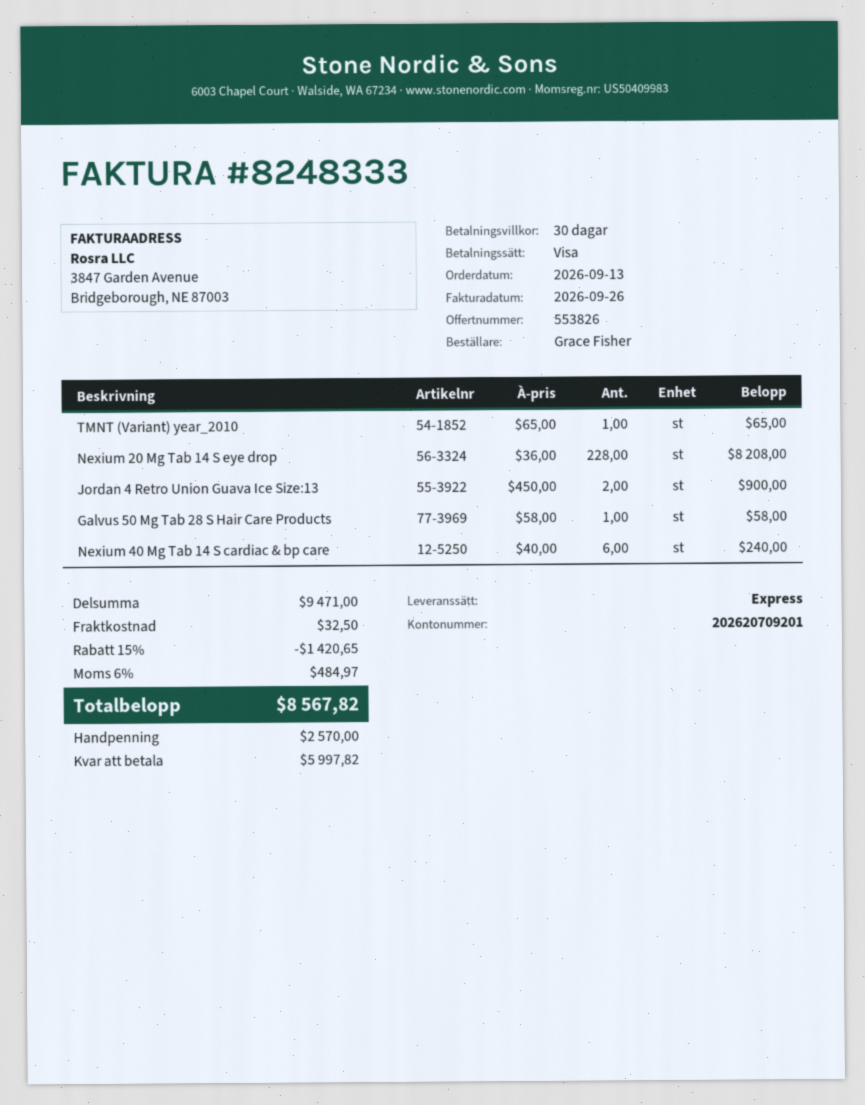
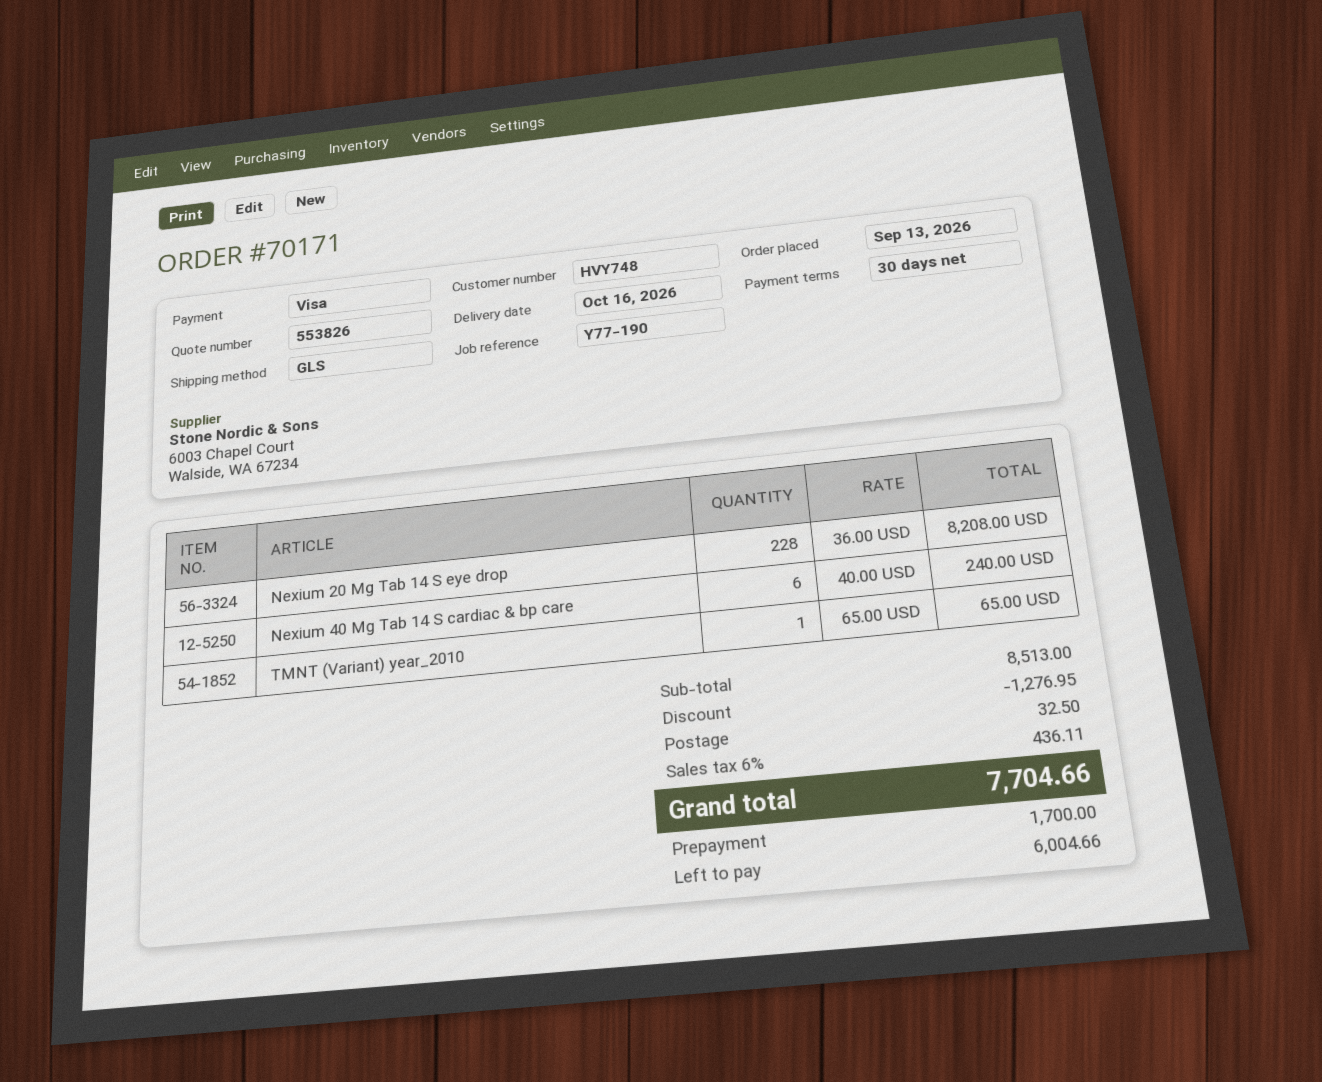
shipping method: express -> GLS
Jordan 4 Retro Union Guava Ice Size:13: 2 x 450.00 = 900.00 -> none
Galvus 50 Mg Tab 28 S Hair Care Products: 1 x 58.00 = 58.00 -> none
subtotal: 9471.00 -> 8513.00
discount: 1420.65 -> 1276.95
tax: 6% = 484.97 -> 6% = 436.11
total: 8567.82 -> 7704.66
deposit: 2570.00 -> 1700.00
balance: 5997.82 -> 6004.66

